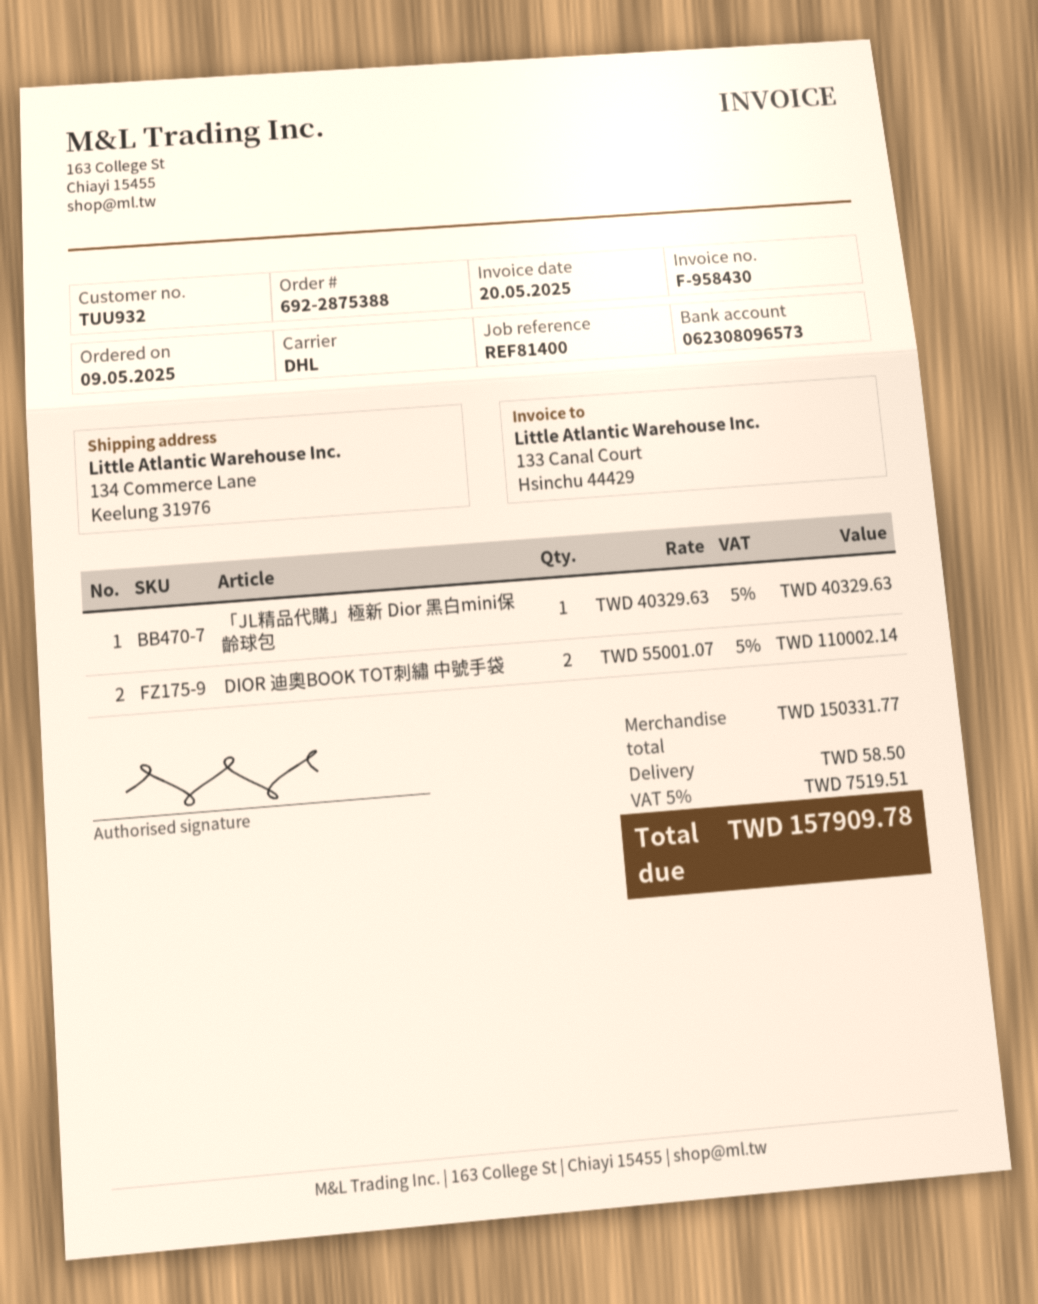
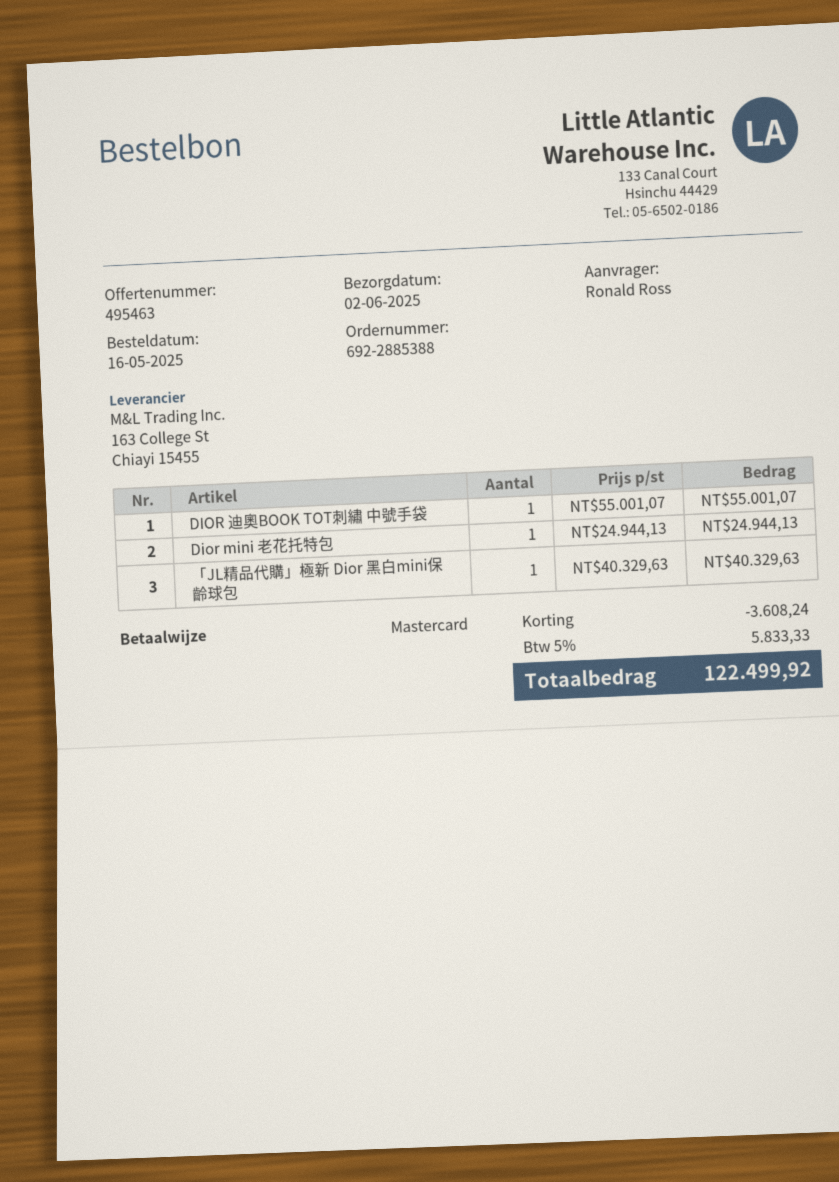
order number: 692-2875388 -> 692-2885388
order date: 2025-05-09 -> 2025-05-16
DIOR 迪奧BOOK TOT刺繡 中號手袋: 2 x 55001.07 = 110002.14 -> 1 x 55001.07 = 55001.07
Dior mini 老花托特包: none -> 1 x 24944.13 = 24944.13
discount: none -> 3608.24
shipping: 58.50 -> none
tax: 5% = 7519.51 -> 5% = 5833.33
total: 157909.78 -> 122499.92

